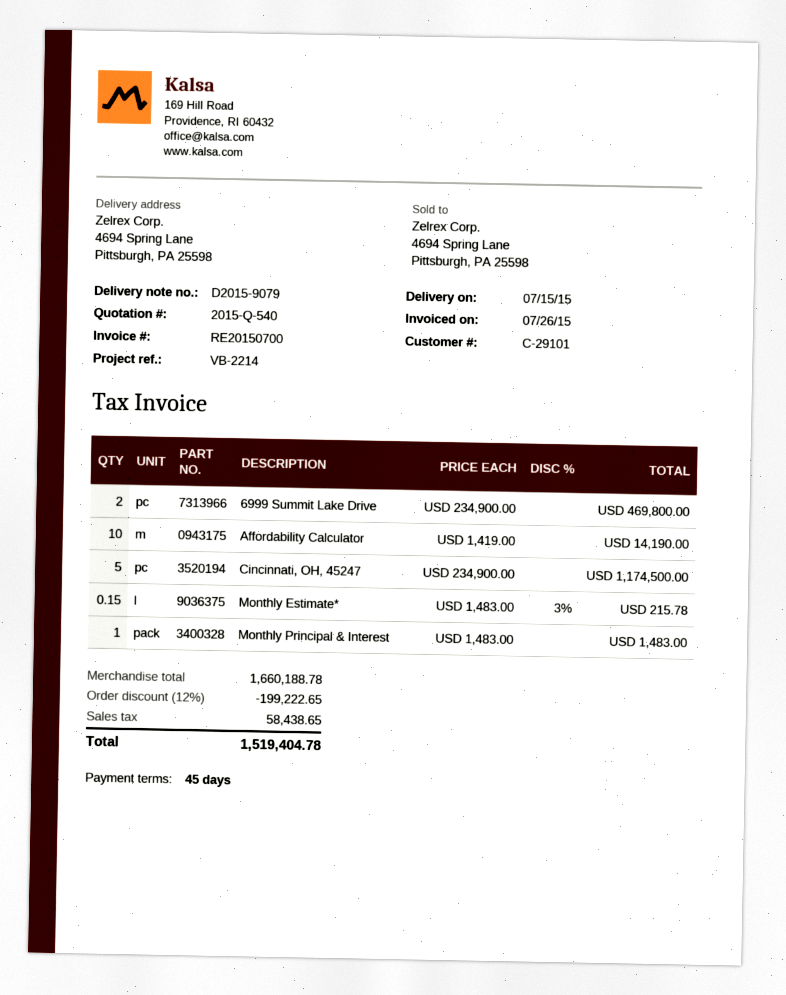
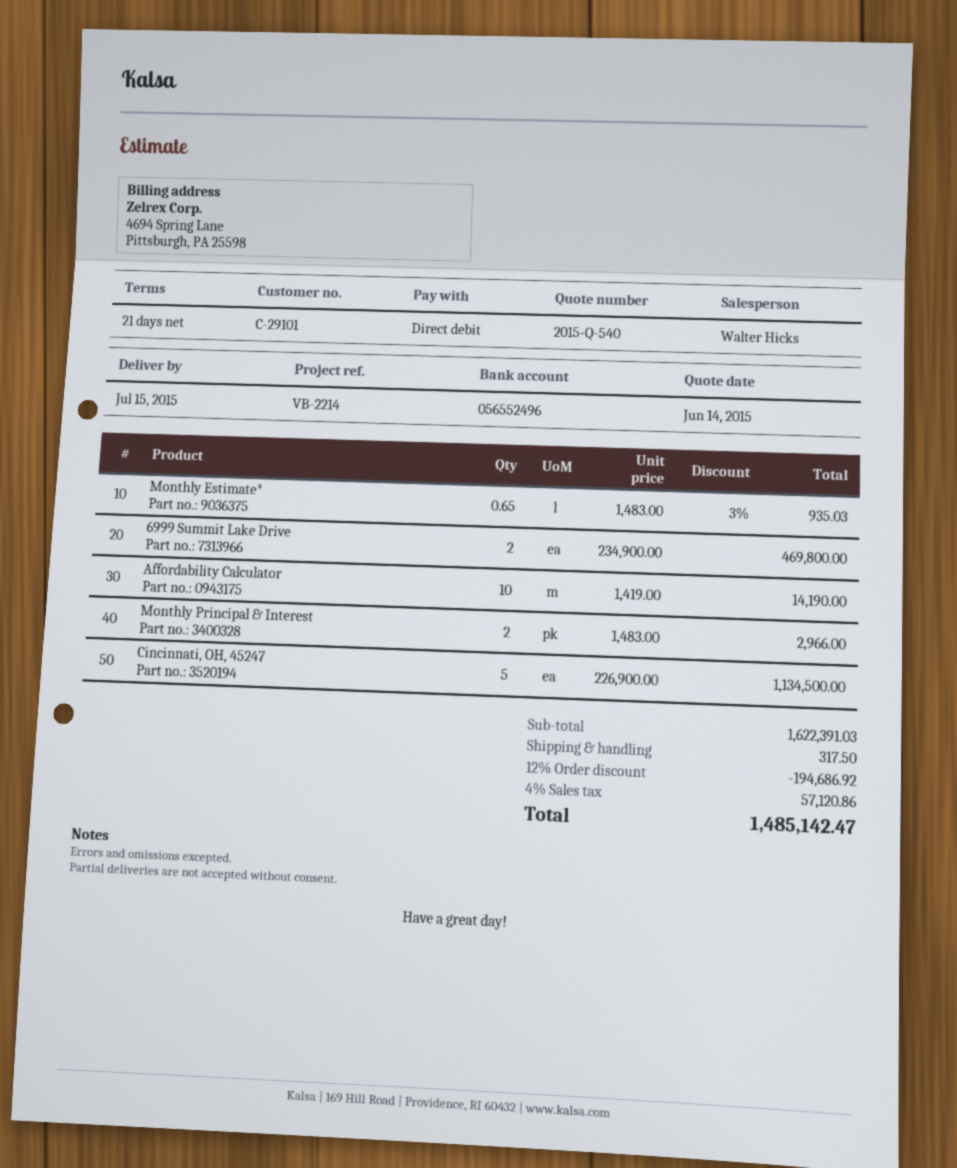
payment terms: 45 days -> 21 days
Cincinnati, OH, 45247: 5 x 234900.00 = 1174500.00 -> 5 x 226900.00 = 1134500.00
Monthly Estimate*: 0.15 x 1483.00 - 3% = 215.78 -> 0.65 x 1483.00 - 3% = 935.03
Monthly Principal & Interest: 1 x 1483.00 = 1483.00 -> 2 x 1483.00 = 2966.00
subtotal: 1660188.78 -> 1622391.03
discount: 12% = 199222.65 -> 12% = 194686.92
shipping: none -> 317.50
tax: 58438.65 -> 57120.86
total: 1519404.78 -> 1485142.47

